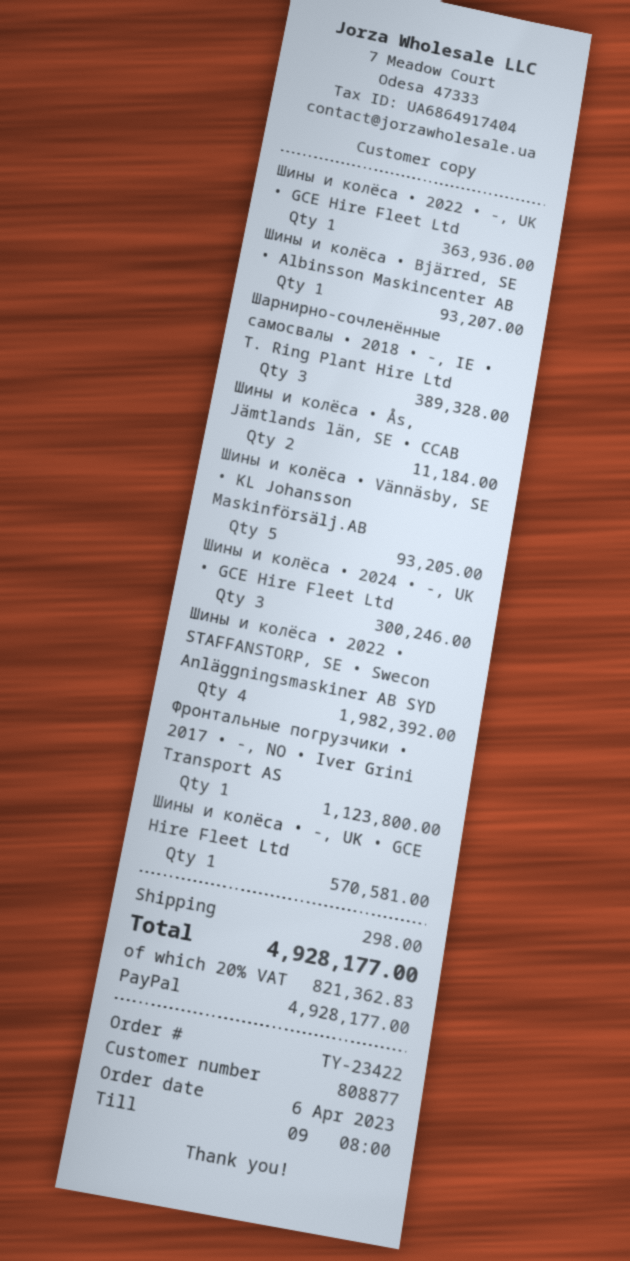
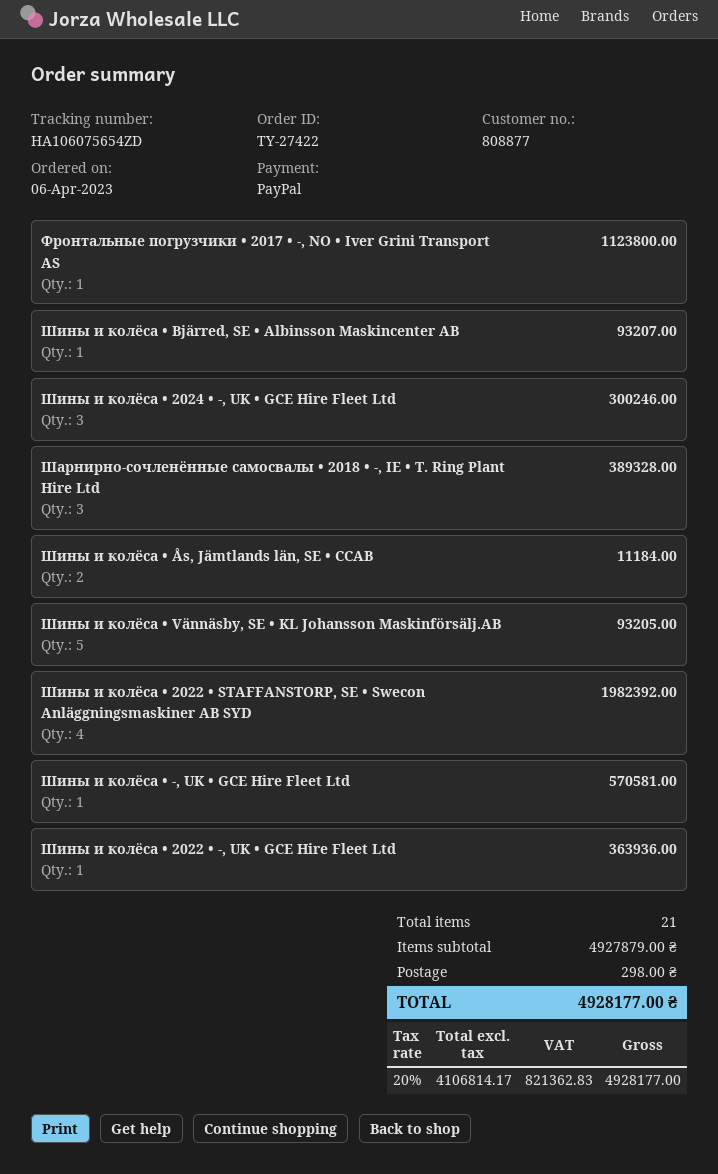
order number: TY-23422 -> TY-27422

